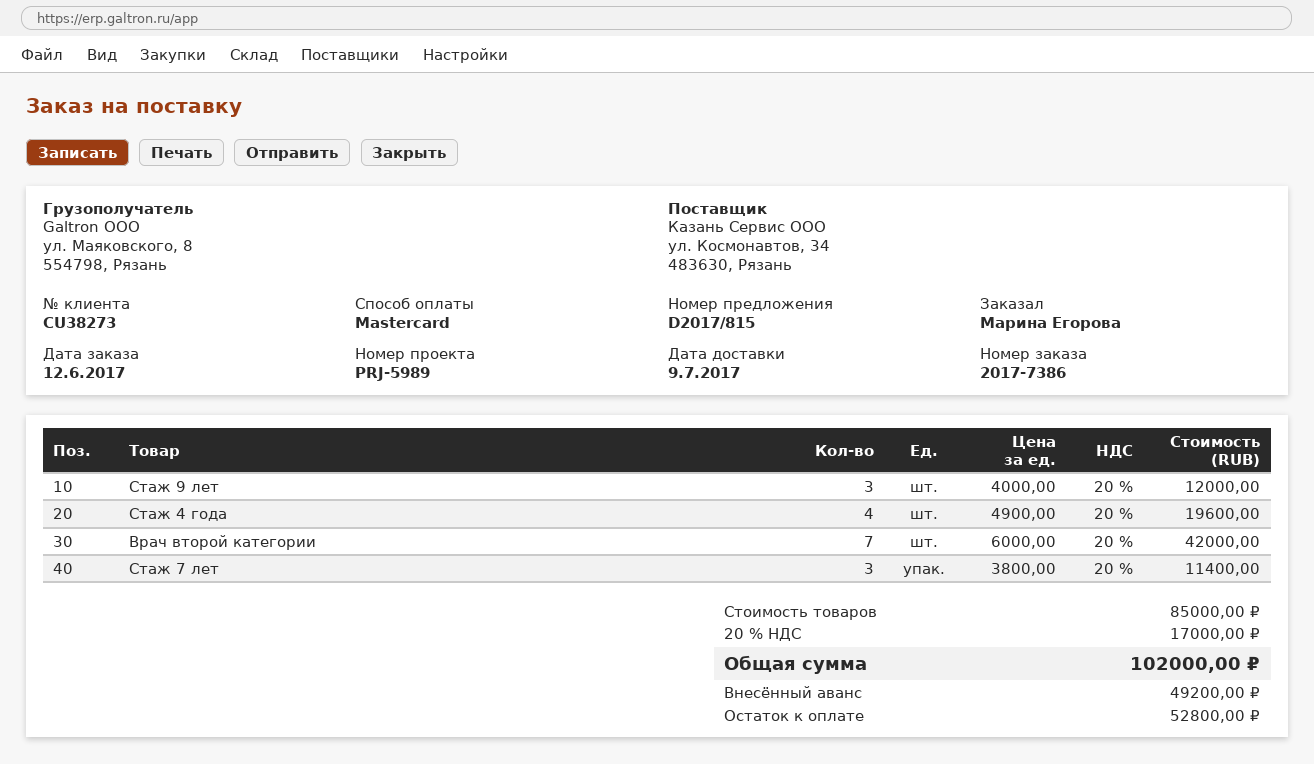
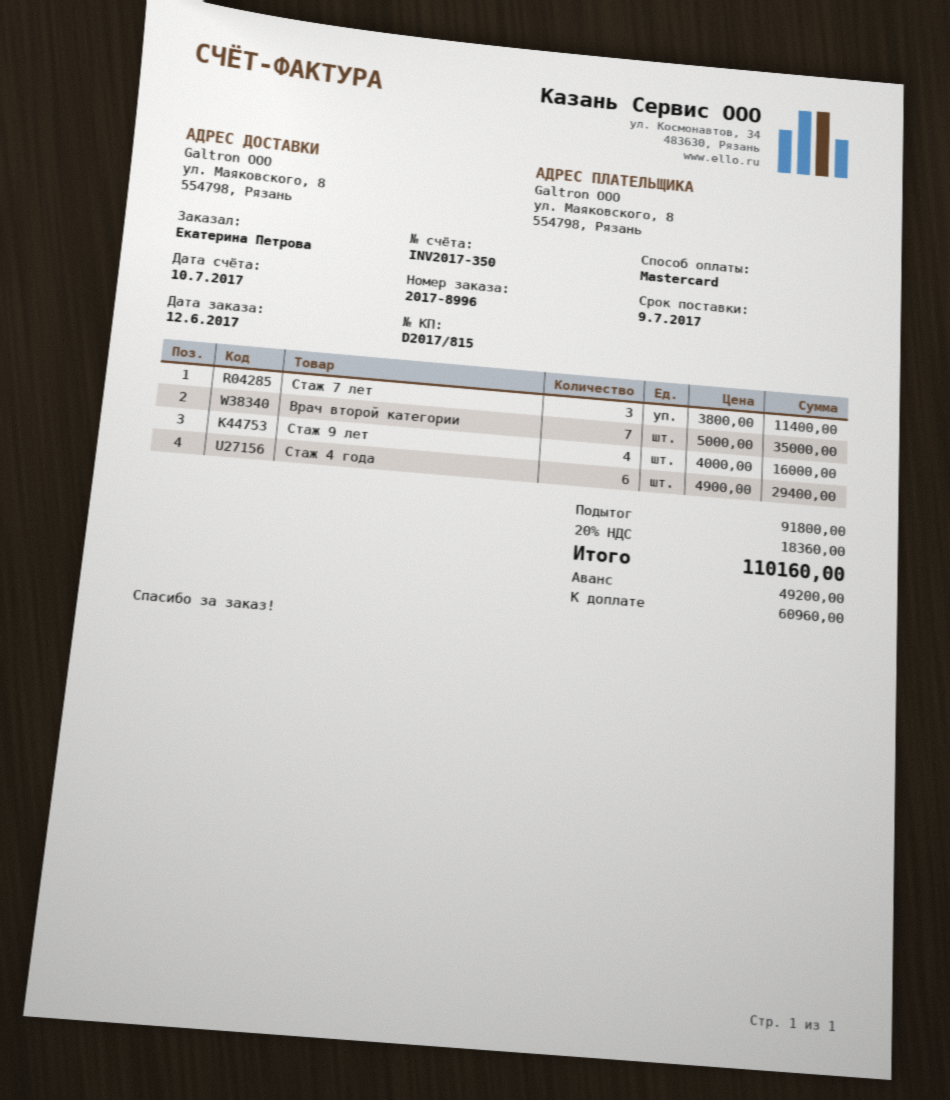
order number: 2017-7386 -> 2017-8996
ordered by: Марина Егорова -> Екатерина Петрова
Стаж 9 лет: 3 x 4000.00 = 12000.00 -> 4 x 4000.00 = 16000.00
Стаж 4 года: 4 x 4900.00 = 19600.00 -> 6 x 4900.00 = 29400.00
Врач второй категории: 7 x 6000.00 = 42000.00 -> 7 x 5000.00 = 35000.00
subtotal: 85000.00 -> 91800.00
tax: 20% = 17000.00 -> 20% = 18360.00
total: 102000.00 -> 110160.00
balance: 52800.00 -> 60960.00

